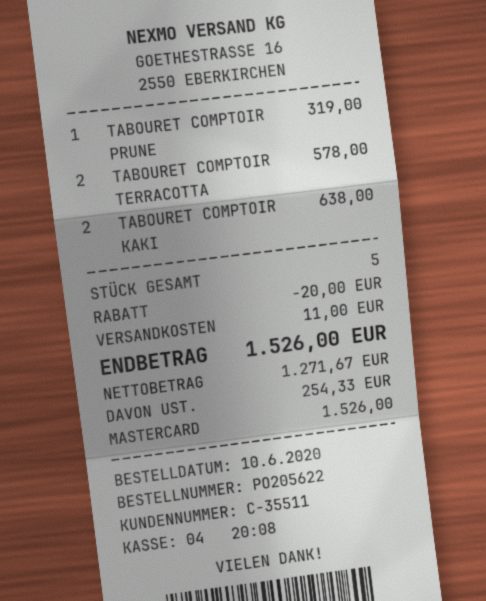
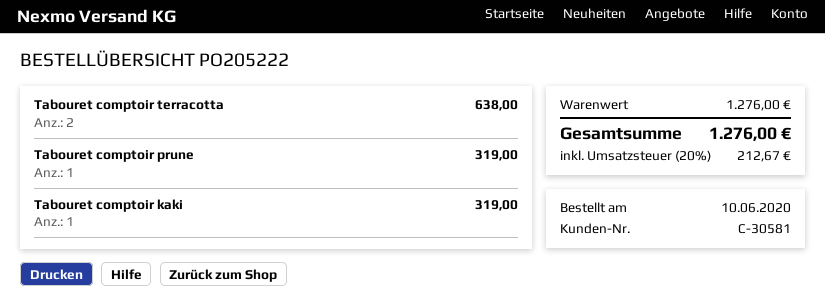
order number: PO205622 -> PO205222
customer number: C-35511 -> C-30581
TABOURET COMPTOIR TERRACOTTA: 2 for 578.00 -> 2 for 638.00
TABOURET COMPTOIR KAKI: 2 for 638.00 -> 1 for 319.00
discount: 20.00 -> none
shipping: 11.00 -> none
tax: 254.33 -> 212.67
total: 1526.00 -> 1276.00

